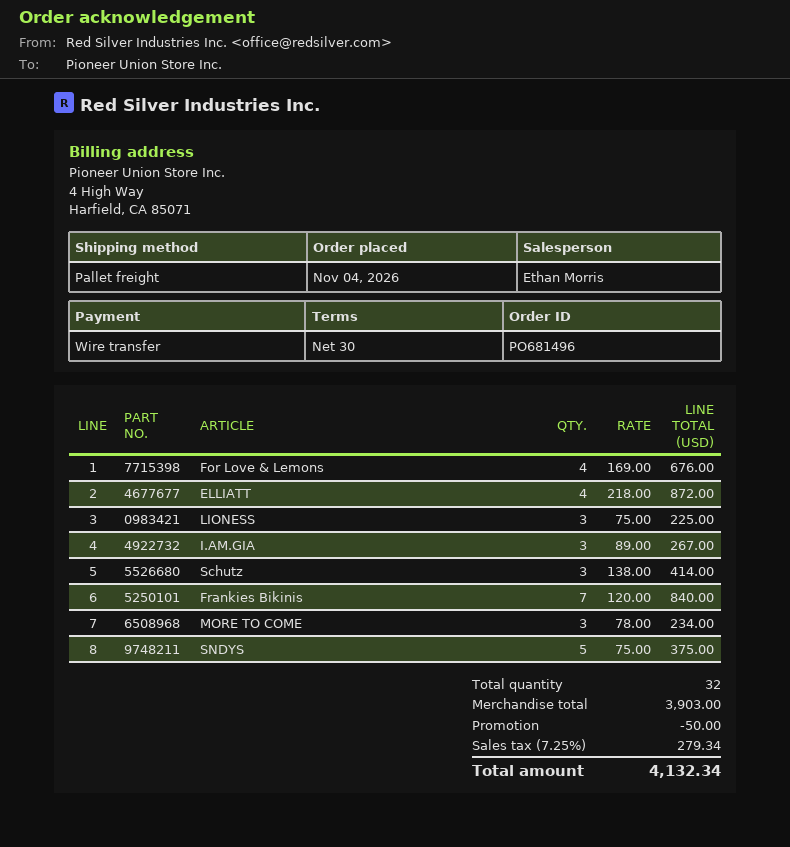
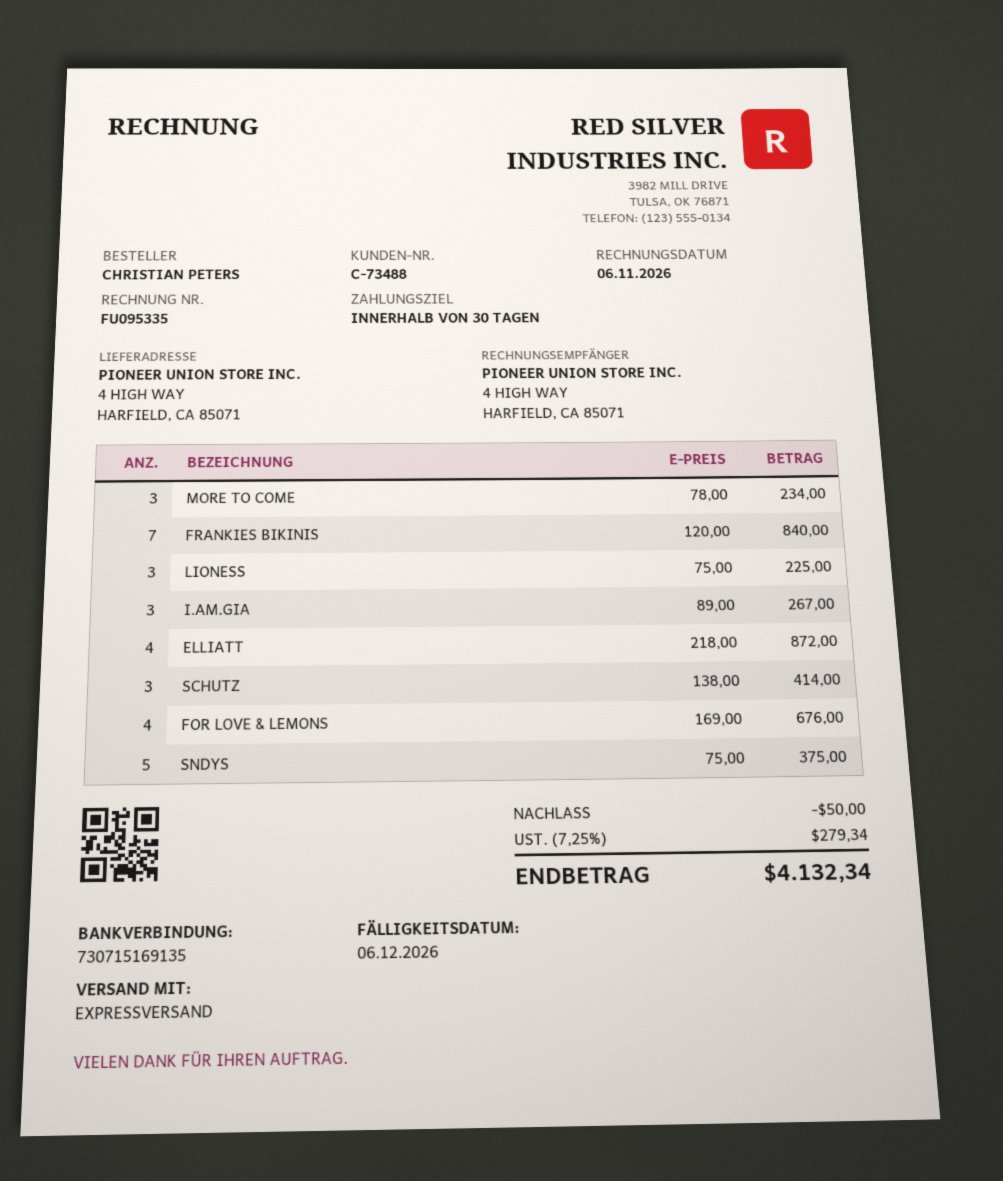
shipping method: pallet freight -> express

